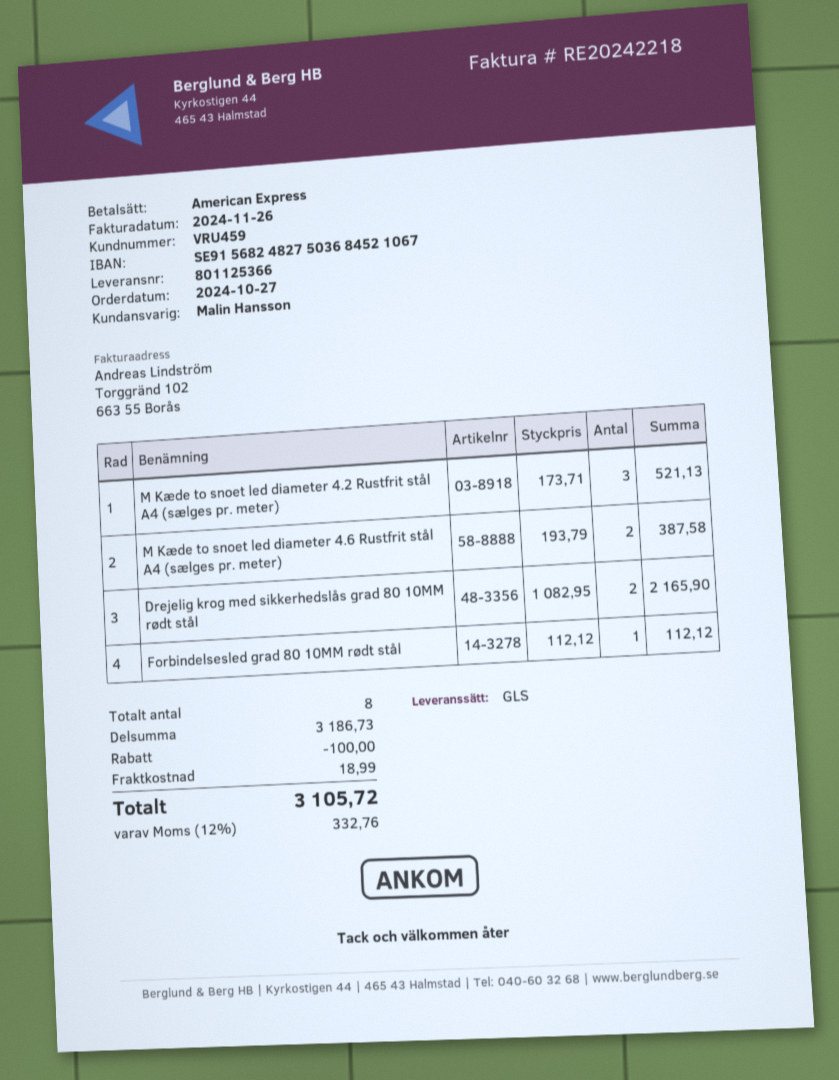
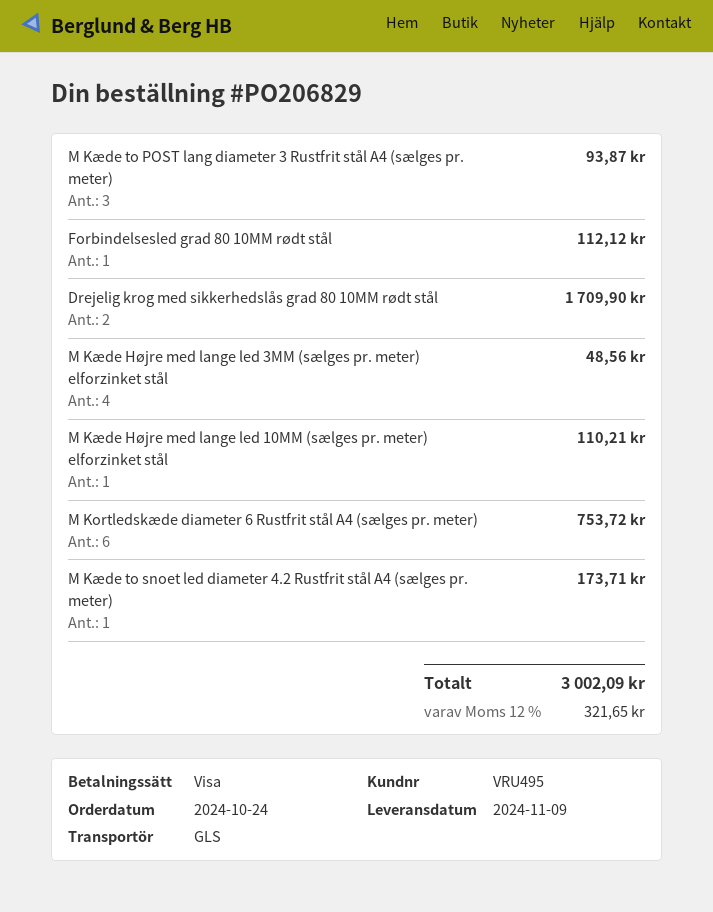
order date: 2024-10-27 -> 2024-10-24
customer number: VRU459 -> VRU495
payment method: American Express -> Visa
M Kæde to snoet led diameter 4.2 Rustfrit stål A4 (sælges pr. meter): 3 for 521.13 -> 1 for 173.71
M Kæde to snoet led diameter 4.6 Rustfrit stål A4 (sælges pr. meter): 2 for 387.58 -> none
Drejelig krog med sikkerhedslås grad 80 10MM rødt stål: 2 for 2165.90 -> 2 for 1709.90
M Kæde to POST lang diameter 3 Rustfrit stål A4 (sælges pr. meter): none -> 3 for 93.87
M Kæde Højre med lange led 3MM (sælges pr. meter) elforzinket stål: none -> 4 for 48.56
M Kæde Højre med lange led 10MM (sælges pr. meter) elforzinket stål: none -> 1 for 110.21
M Kortledskæde diameter 6 Rustfrit stål A4 (sælges pr. meter): none -> 6 for 753.72
discount: 100.00 -> none
shipping: 18.99 -> none
tax: 12% = 332.76 -> 12% = 321.65
total: 3105.72 -> 3002.09

